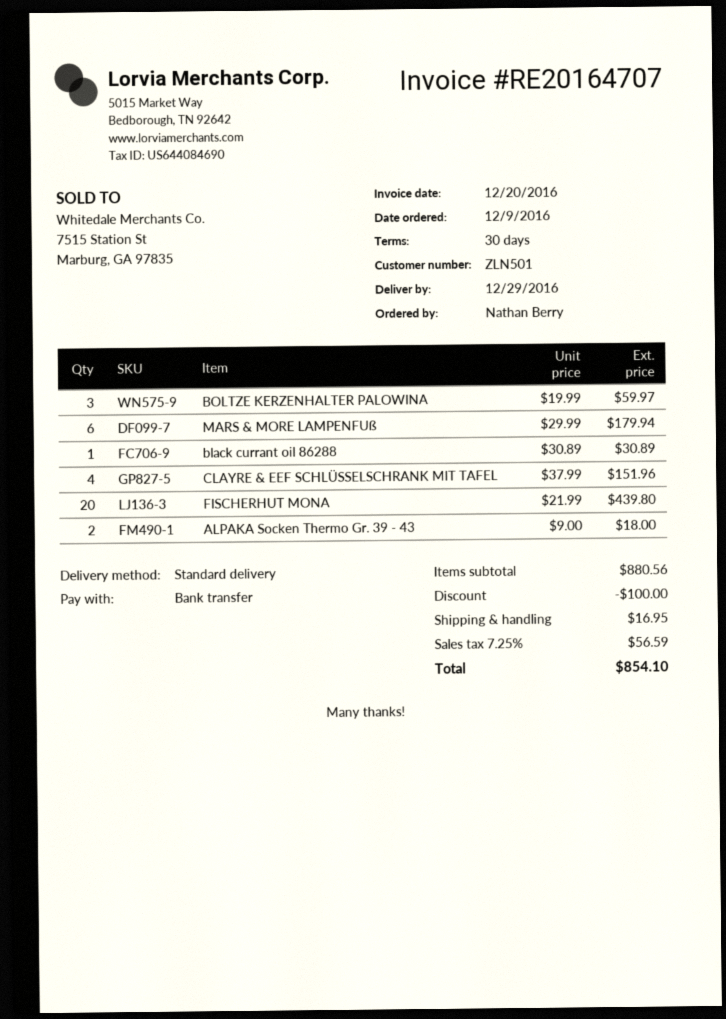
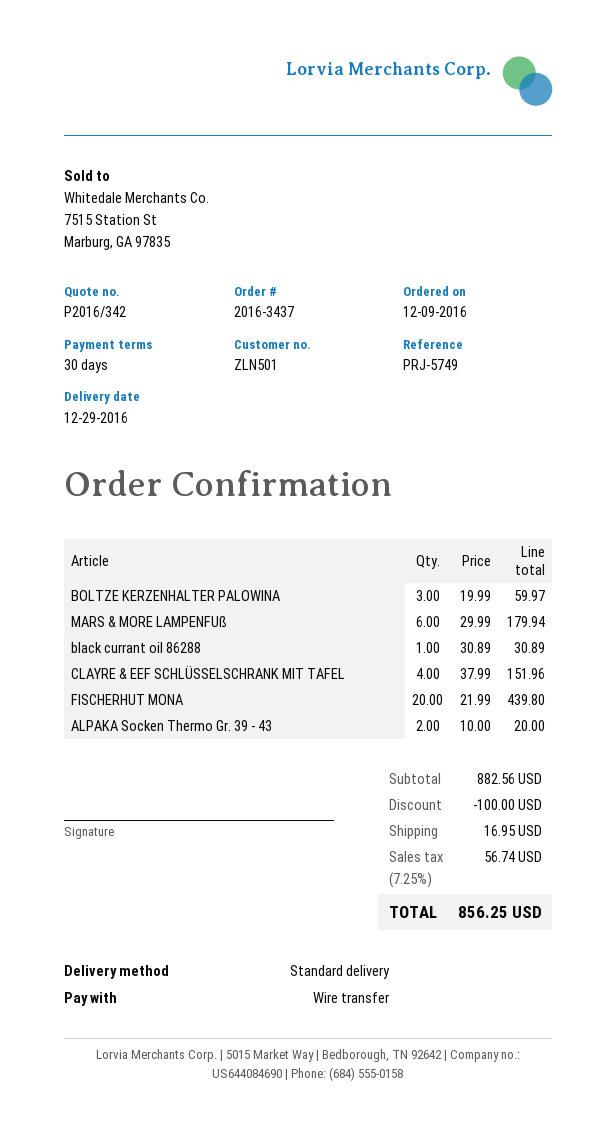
ALPAKA Socken Thermo Gr. 39 - 43: 2 x 9.00 = 18.00 -> 2 x 10.00 = 20.00
subtotal: 880.56 -> 882.56
tax: 7.25% = 56.59 -> 7.25% = 56.74
total: 854.10 -> 856.25

